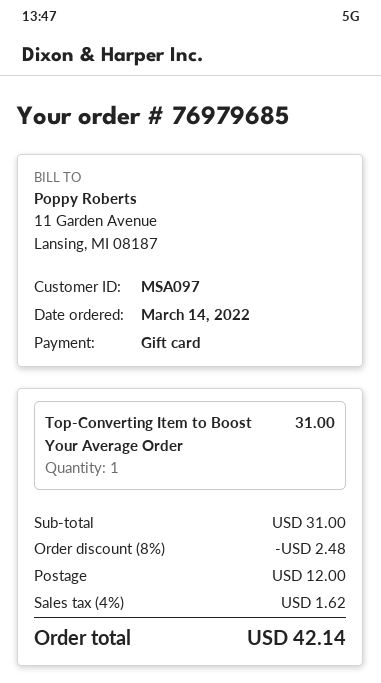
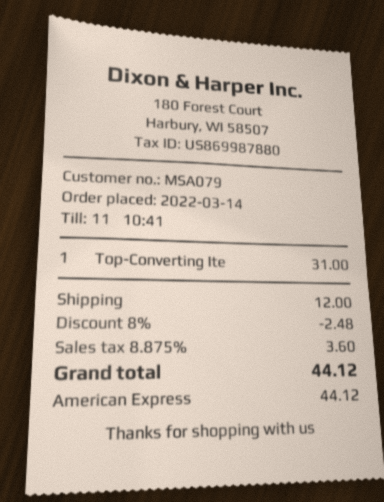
customer number: MSA097 -> MSA079
payment method: gift card -> American Express
tax: 4% = 1.62 -> 8.875% = 3.60
total: 42.14 -> 44.12

